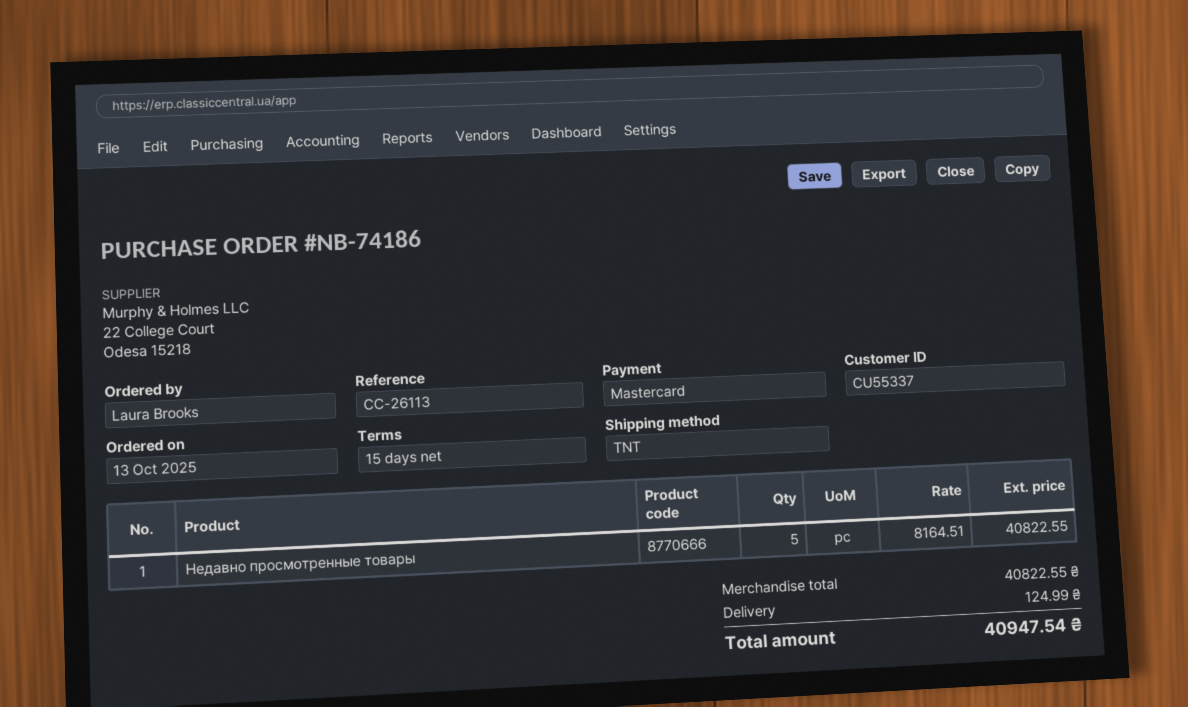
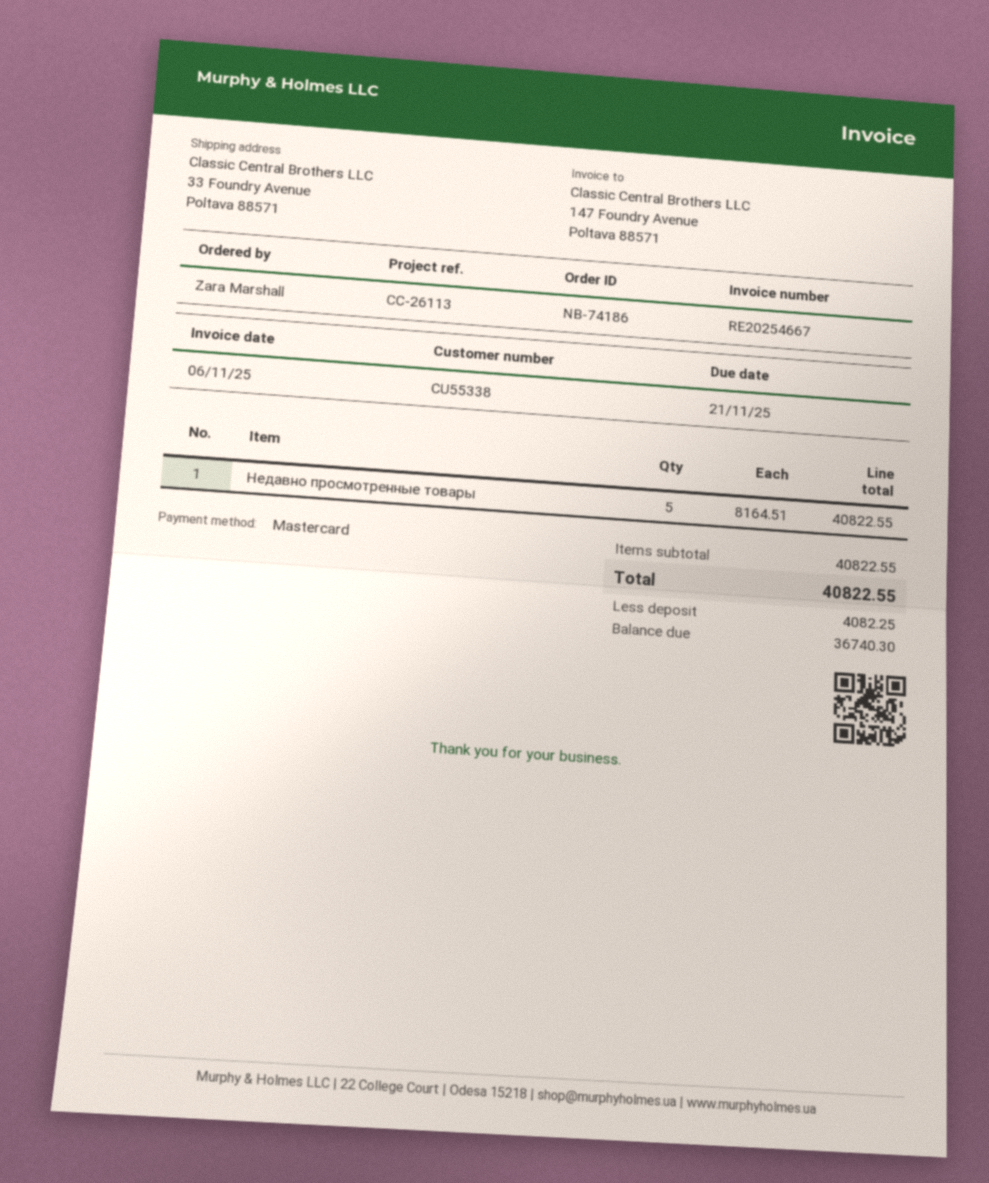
customer number: CU55337 -> CU55338
ordered by: Laura Brooks -> Zara Marshall
shipping: 124.99 -> none
total: 40947.54 -> 40822.55

